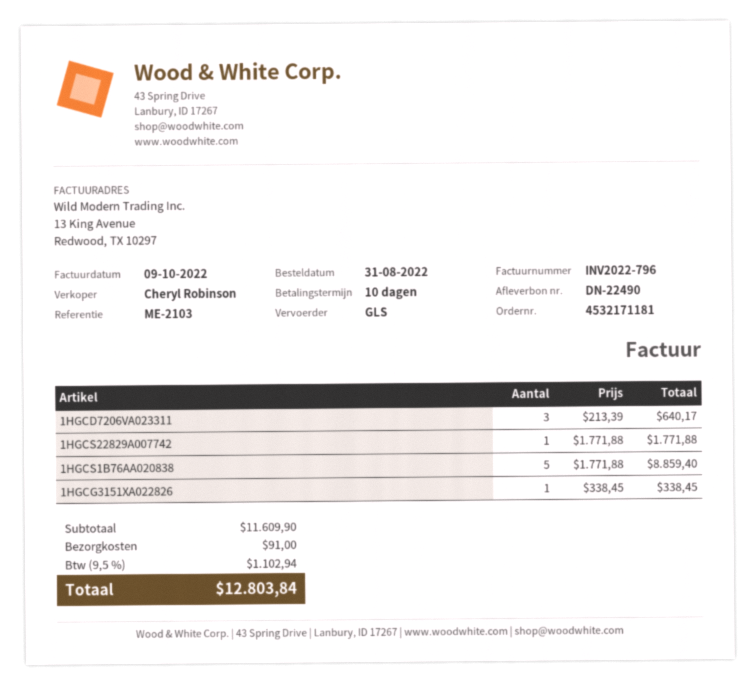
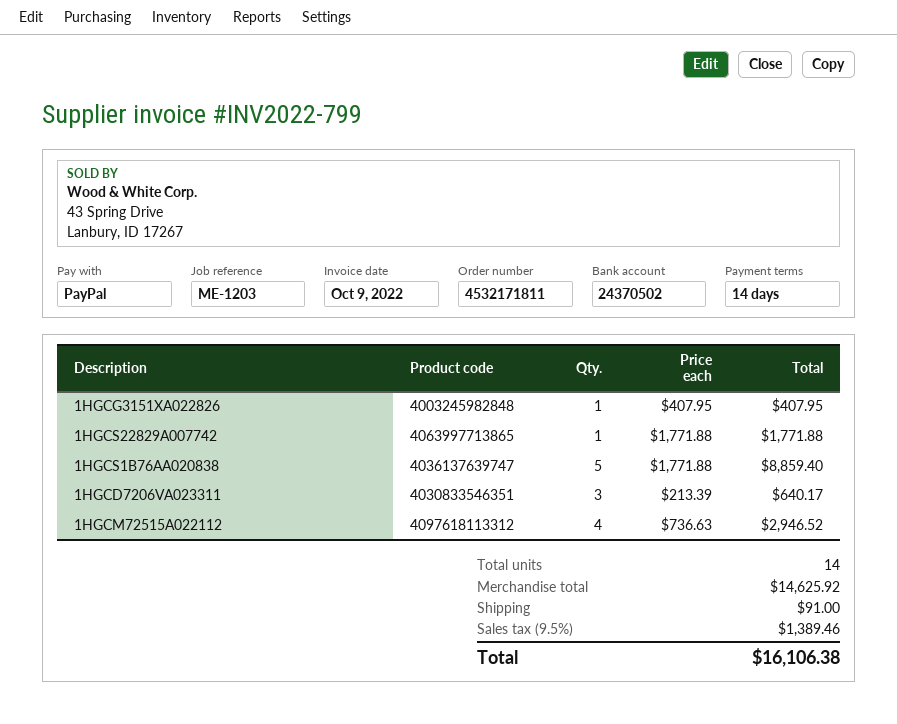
order number: 4532171181 -> 4532171811
invoice number: INV2022-796 -> INV2022-799
payment terms: 10 days -> 14 days
reference: ME-2103 -> ME-1203
1HGCG3151XA022826: 1 x 338.45 = 338.45 -> 1 x 407.95 = 407.95
1HGCM72515A022112: none -> 4 x 736.63 = 2946.52
subtotal: 11609.90 -> 14625.92
tax: 9.5% = 1102.94 -> 9.5% = 1389.46
total: 12803.84 -> 16106.38

